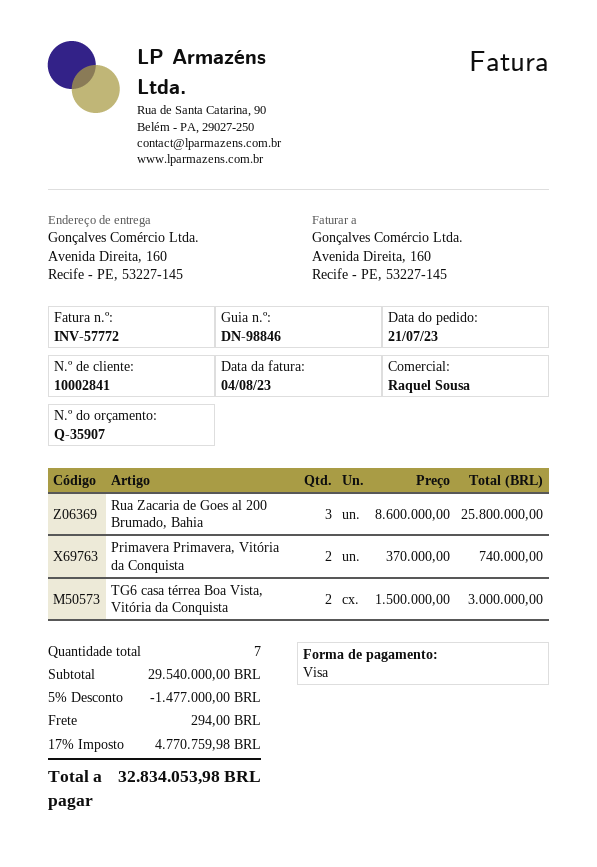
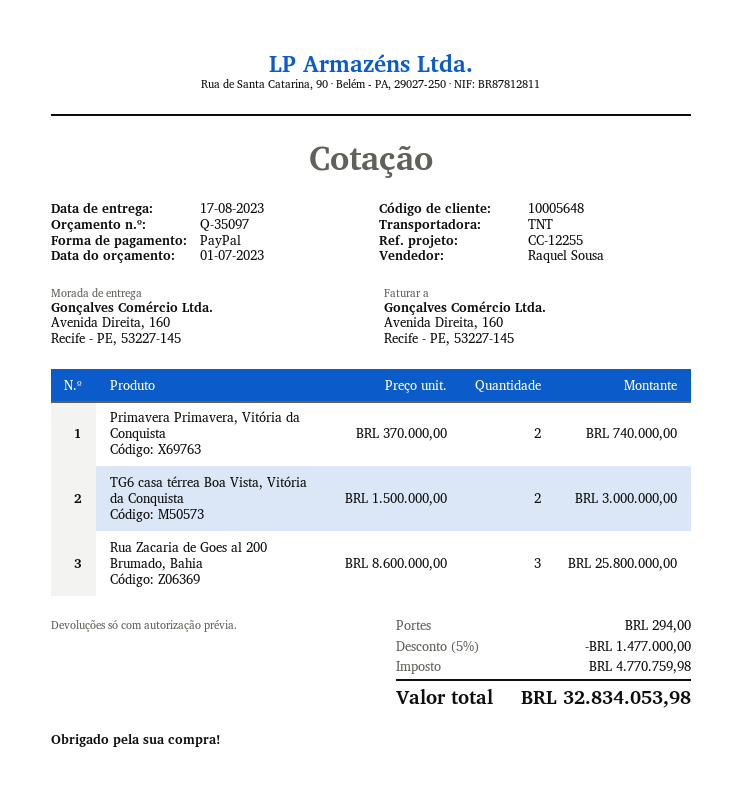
quote number: Q-35907 -> Q-35097
customer number: 10002841 -> 10005648
payment method: Visa -> PayPal

